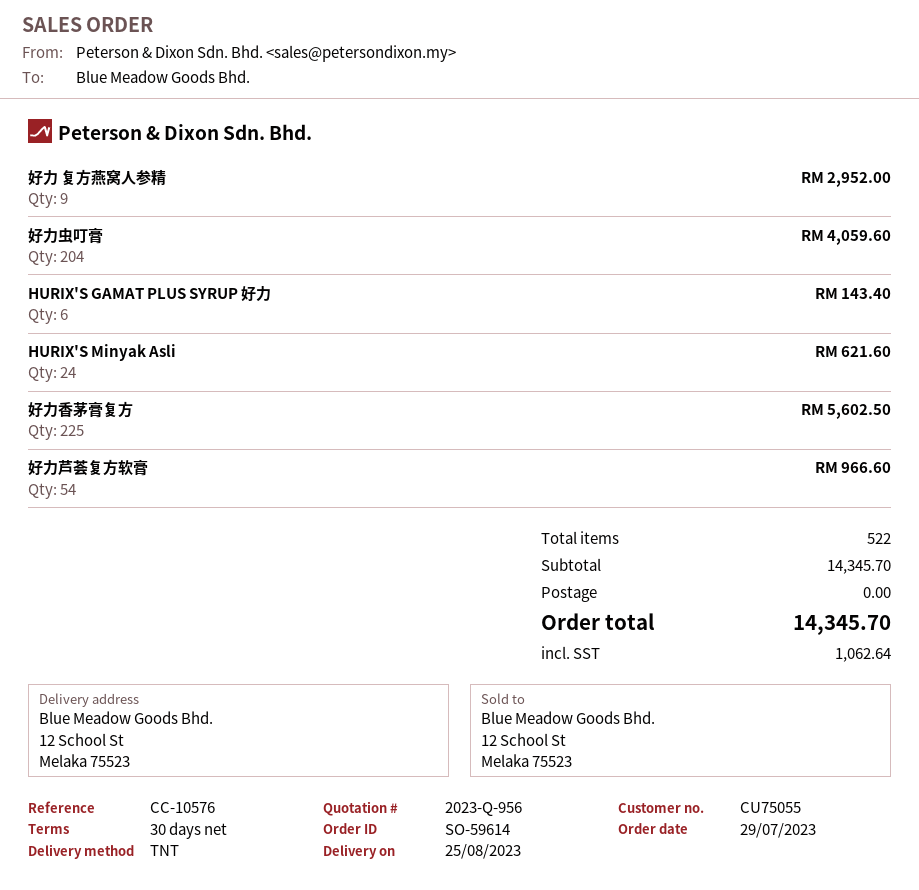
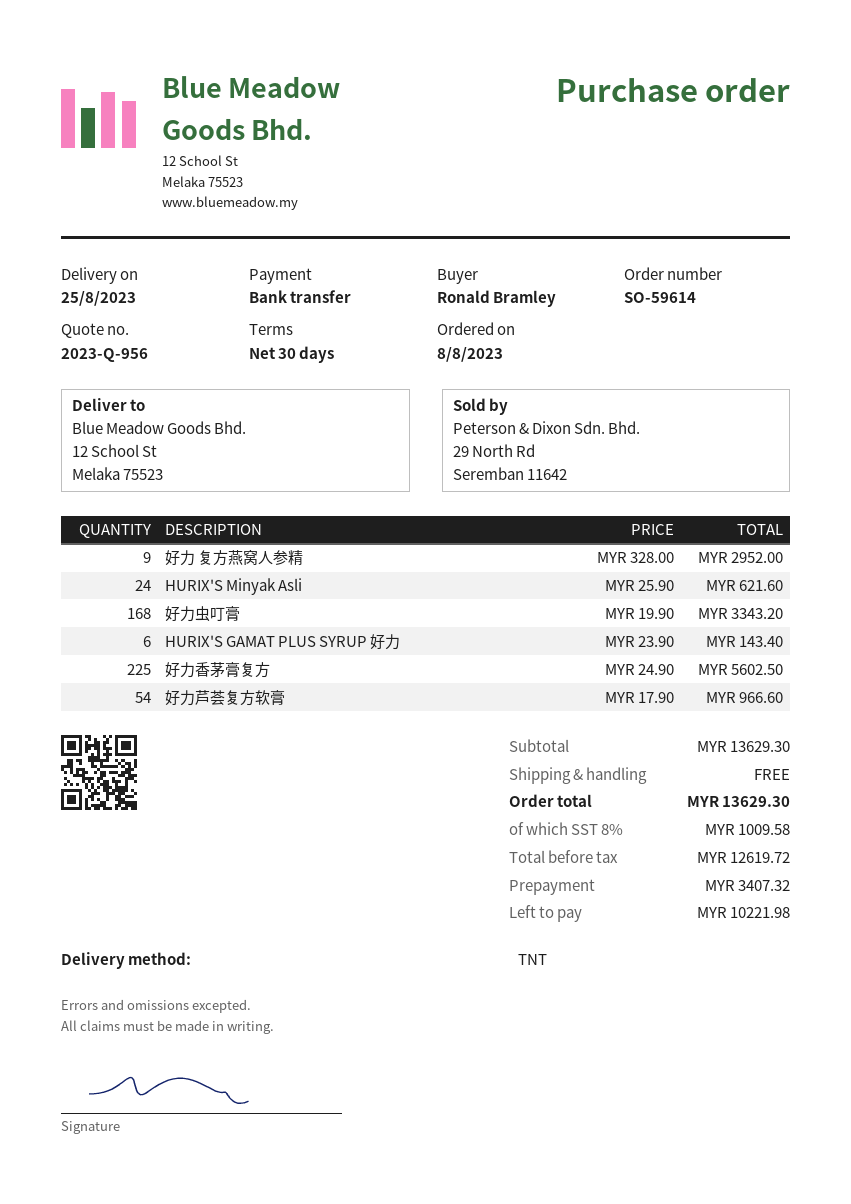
order date: 2023-07-29 -> 2023-08-08
好力虫叮膏: 204 for 4059.60 -> 168 for 3343.20
subtotal: 14345.70 -> 13629.30
tax: 1062.64 -> 1009.58
total: 14345.70 -> 13629.30

